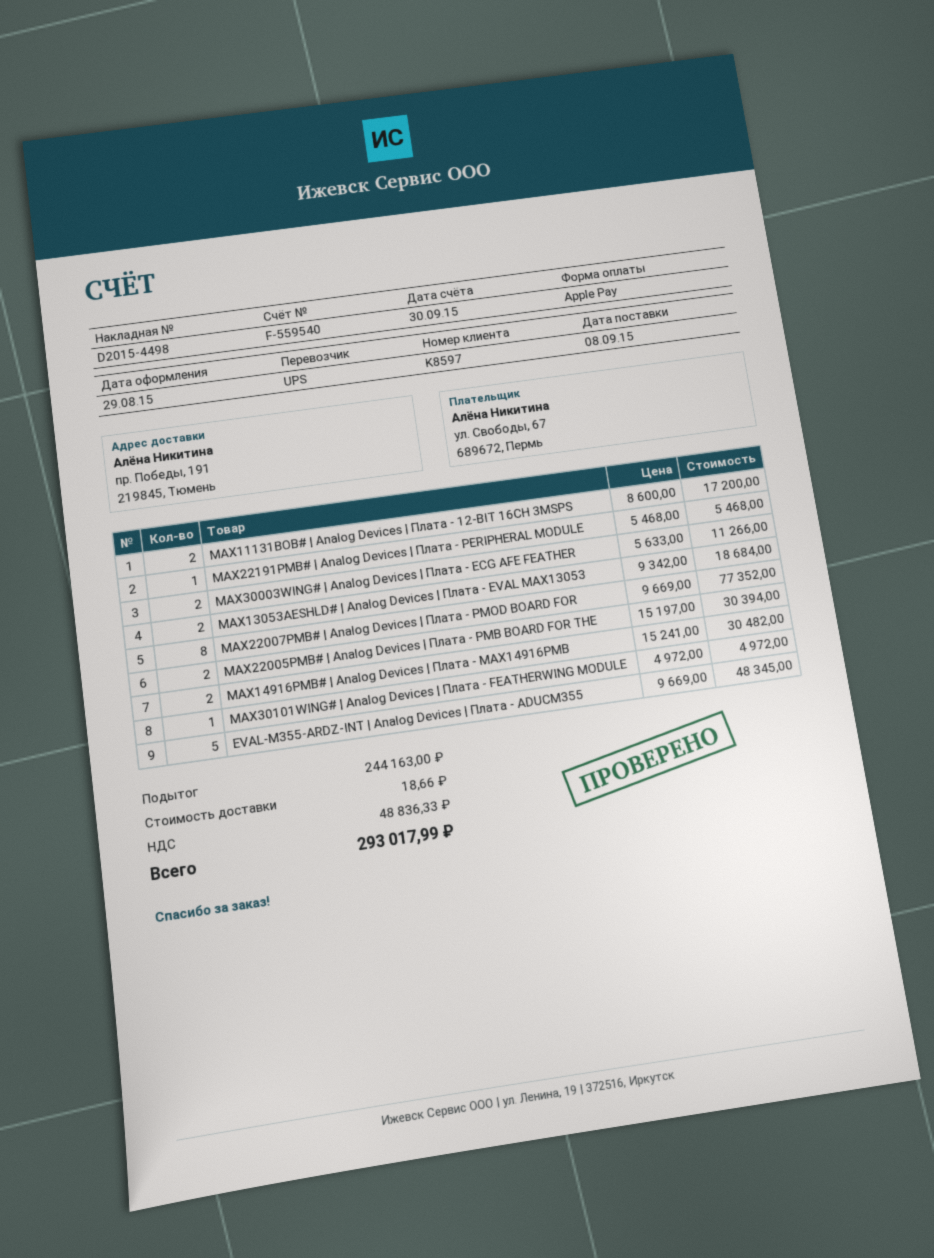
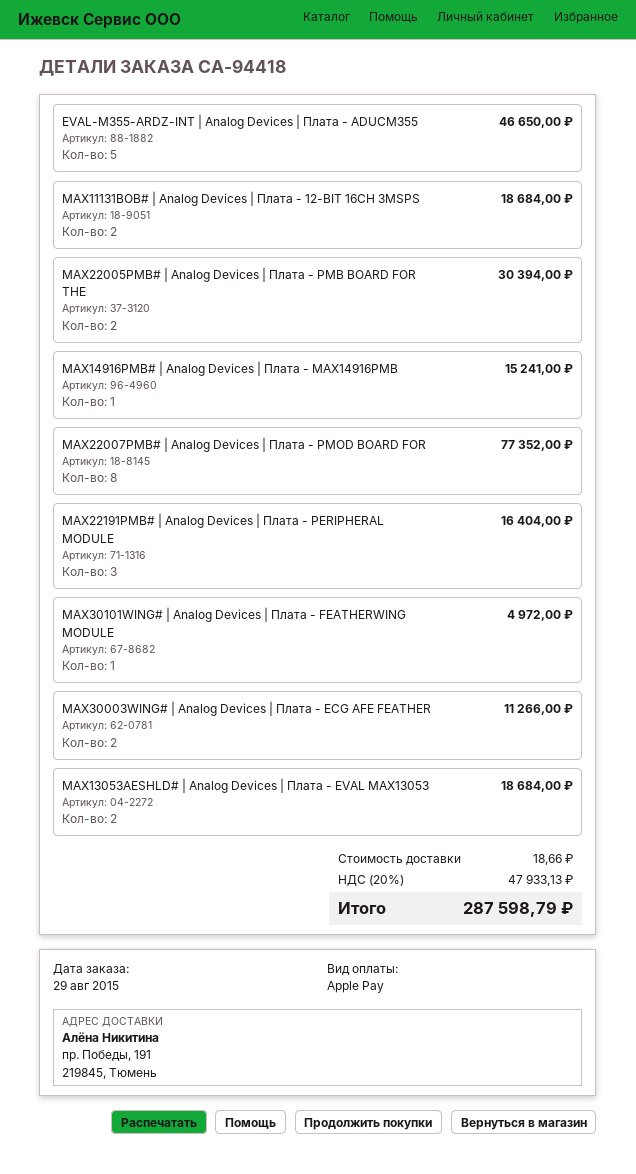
MAX11131BOB# | Analog Devices | Плата - 12-BIT 16CH 3MSPS: 2 for 17200.00 -> 2 for 18684.00
MAX22191PMB# | Analog Devices | Плата - PERIPHERAL MODULE: 1 for 5468.00 -> 3 for 16404.00
MAX14916PMB# | Analog Devices | Плата - MAX14916PMB: 2 for 30482.00 -> 1 for 15241.00
EVAL-M355-ARDZ-INT | Analog Devices | Плата - ADUCM355: 5 for 48345.00 -> 5 for 46650.00
tax: 48836.33 -> 47933.13
total: 293017.99 -> 287598.79

